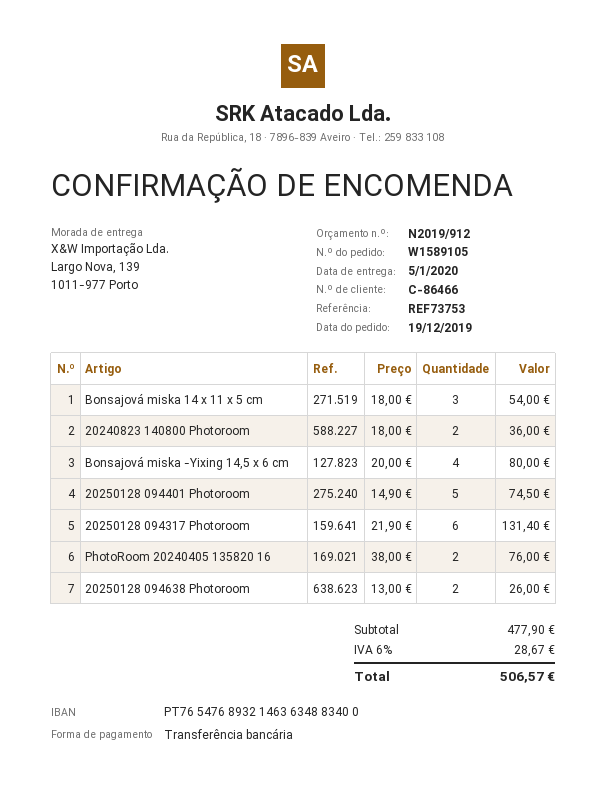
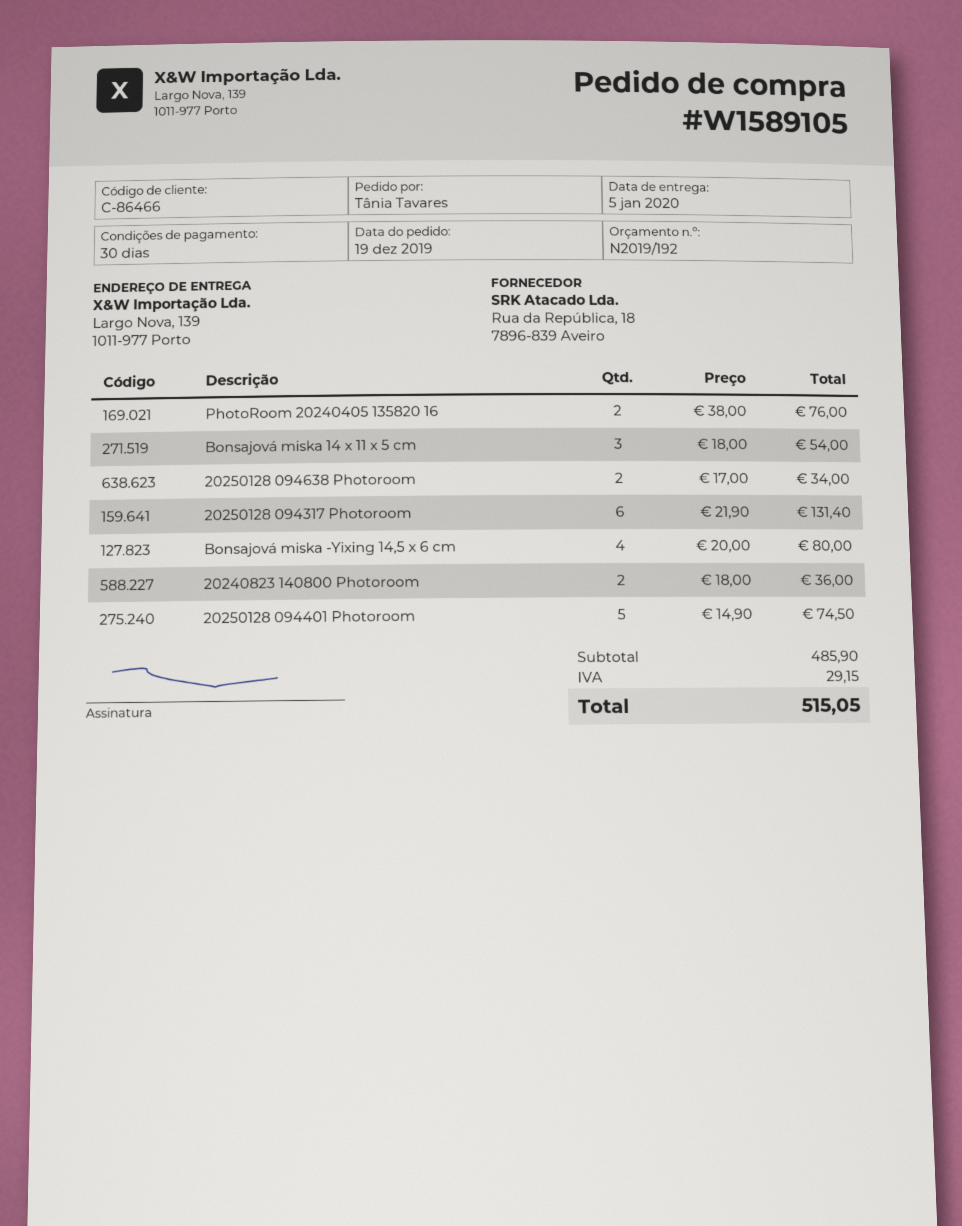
quote number: N2019/912 -> N2019/192
20250128 094638 Photoroom: 2 x 13.00 = 26.00 -> 2 x 17.00 = 34.00
subtotal: 477.90 -> 485.90
tax: 28.67 -> 29.15
total: 506.57 -> 515.05

